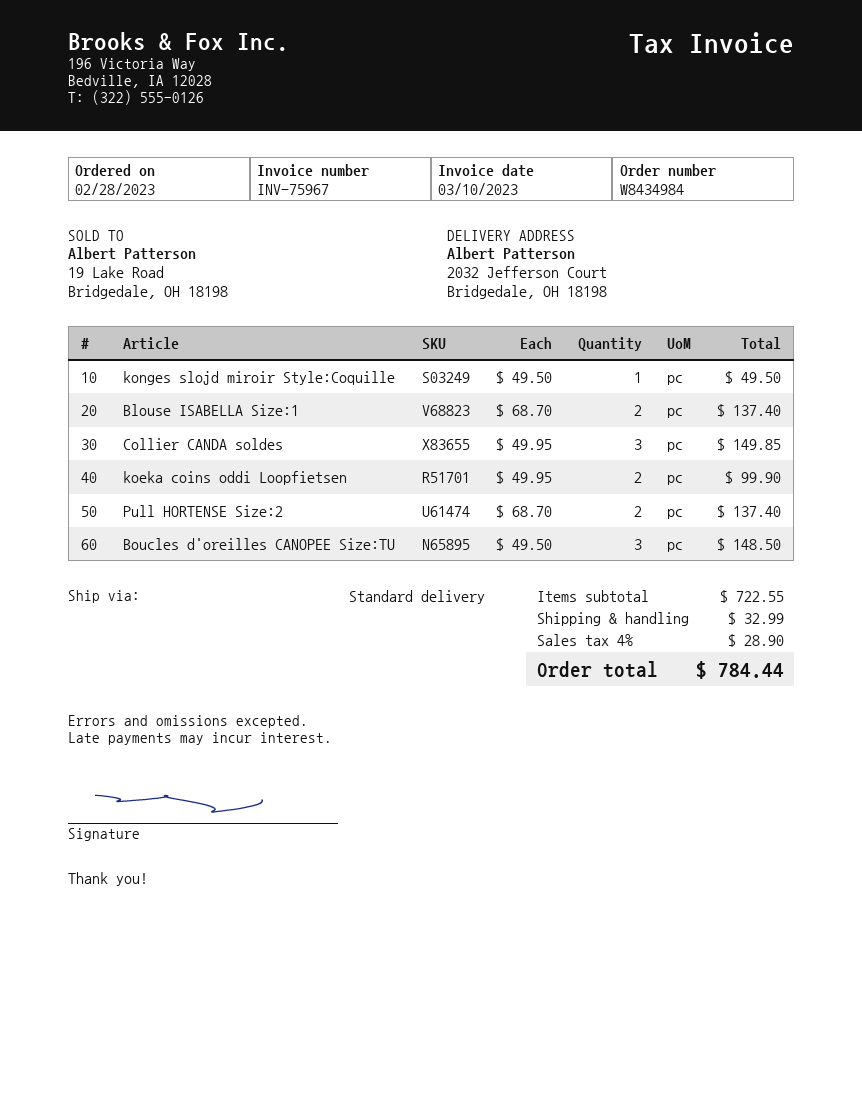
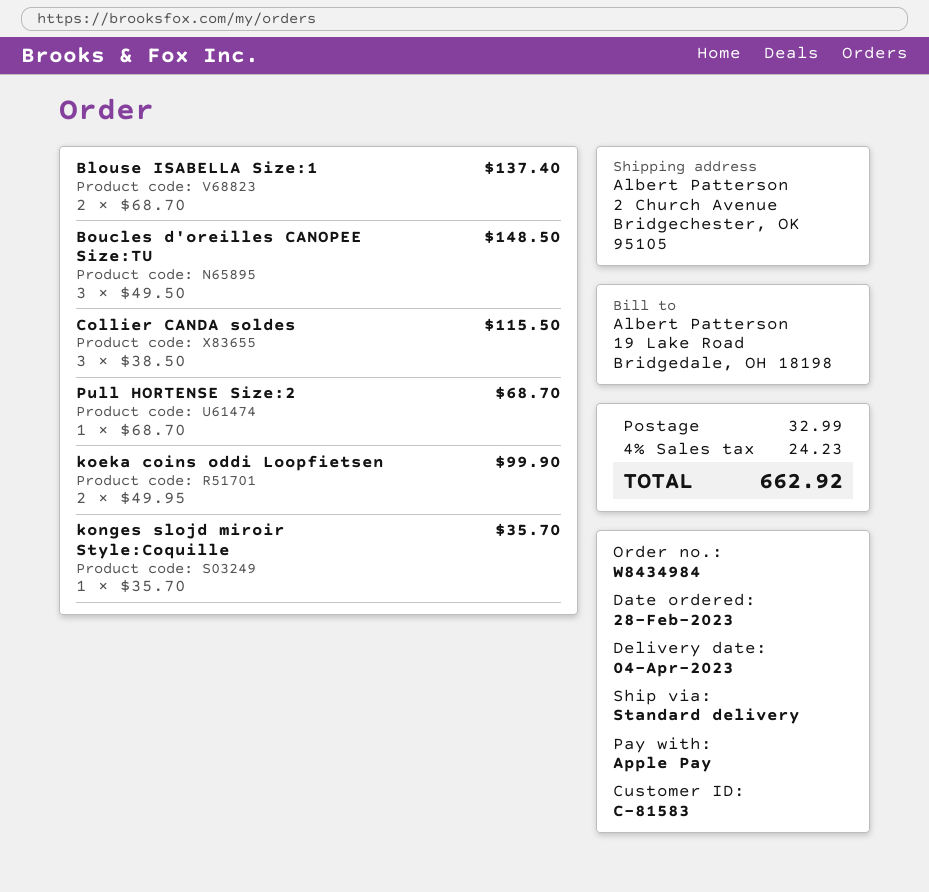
ship to: 2032 Jefferson Court, Bridgedale, OH 18198 -> 2 Church Avenue, Bridgechester, OK 95105
konges slojd miroir Style:Coquille: 1 x 49.50 = 49.50 -> 1 x 35.70 = 35.70
Collier CANDA soldes: 3 x 49.95 = 149.85 -> 3 x 38.50 = 115.50
Pull HORTENSE Size:2: 2 x 68.70 = 137.40 -> 1 x 68.70 = 68.70
tax: 4% = 28.90 -> 4% = 24.23
total: 784.44 -> 662.92

